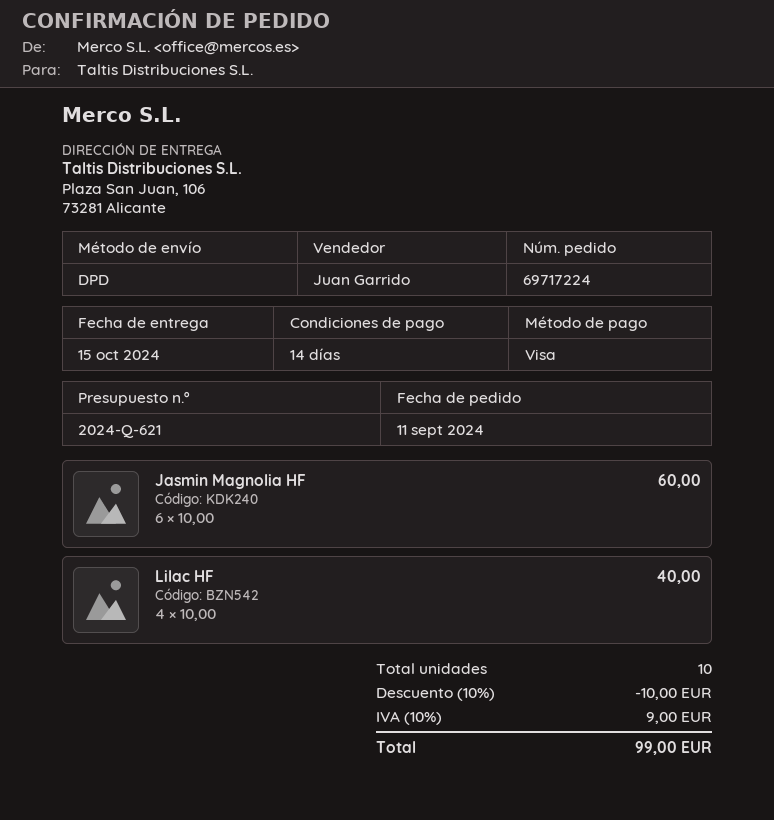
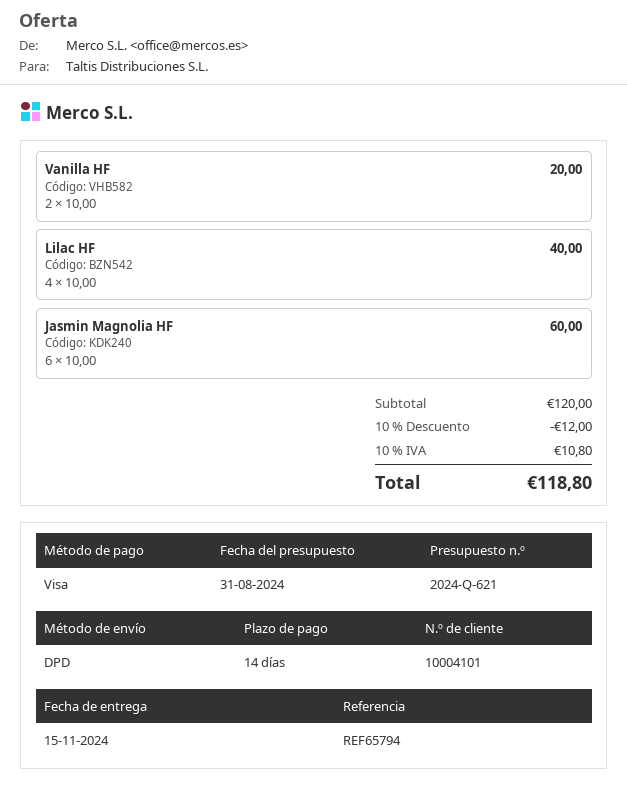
delivery date: 2024-10-15 -> 2024-11-15
Vanilla HF: none -> 2 x 10.00 = 20.00
discount: 10% = 10.00 -> 10% = 12.00
tax: 10% = 9.00 -> 10% = 10.80
total: 99.00 -> 118.80

